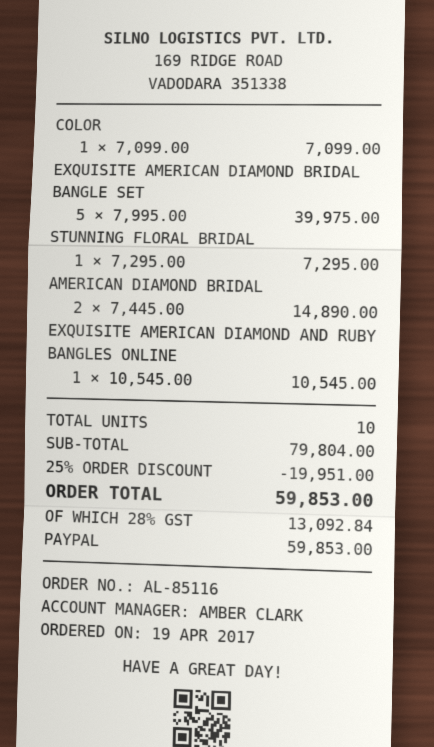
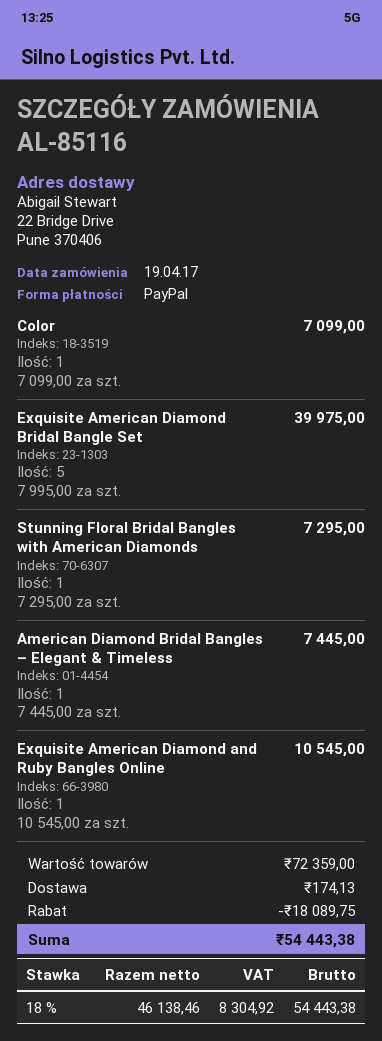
AMERICAN DIAMOND BRIDAL: 2 x 7445.00 = 14890.00 -> 1 x 7445.00 = 7445.00
subtotal: 79804.00 -> 72359.00
discount: 19951.00 -> 18089.75
shipping: none -> 174.13
tax: 28% = 13092.84 -> 18% = 8304.92
total: 59853.00 -> 54443.38

